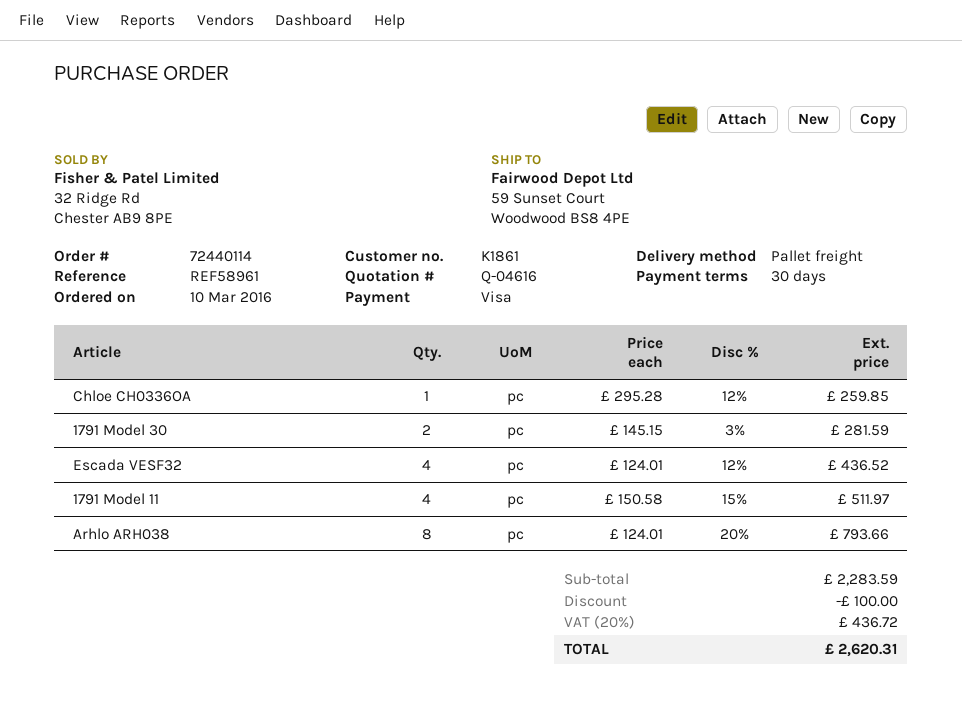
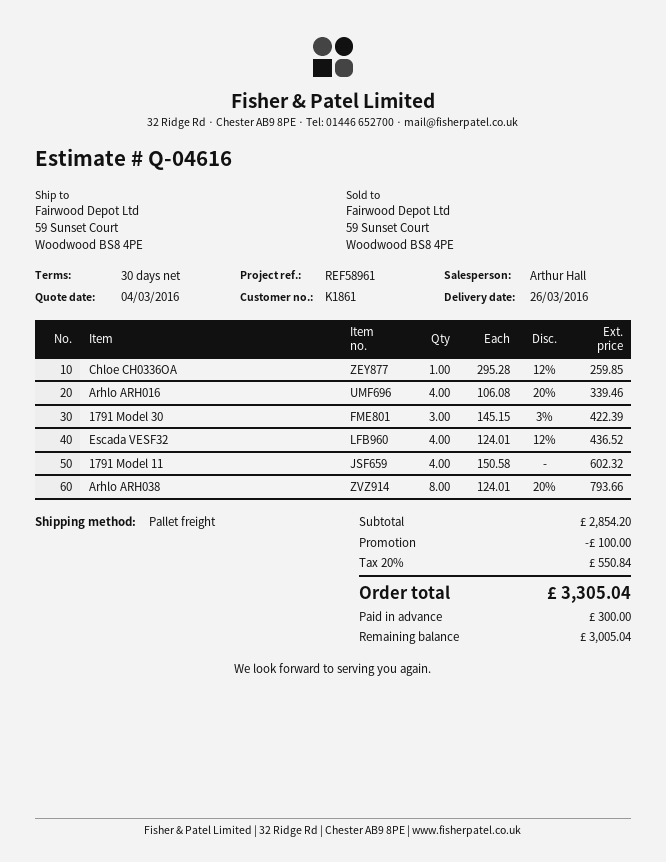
1791 Model 30: 2 x 145.15 - 3% = 281.59 -> 3 x 145.15 - 3% = 422.39
1791 Model 11: 4 x 150.58 - 15% = 511.97 -> 4 x 150.58 = 602.32
Arhlo ARH016: none -> 4 x 106.08 - 20% = 339.46
subtotal: 2283.59 -> 2854.20
tax: 20% = 436.72 -> 20% = 550.84
total: 2620.31 -> 3305.04

